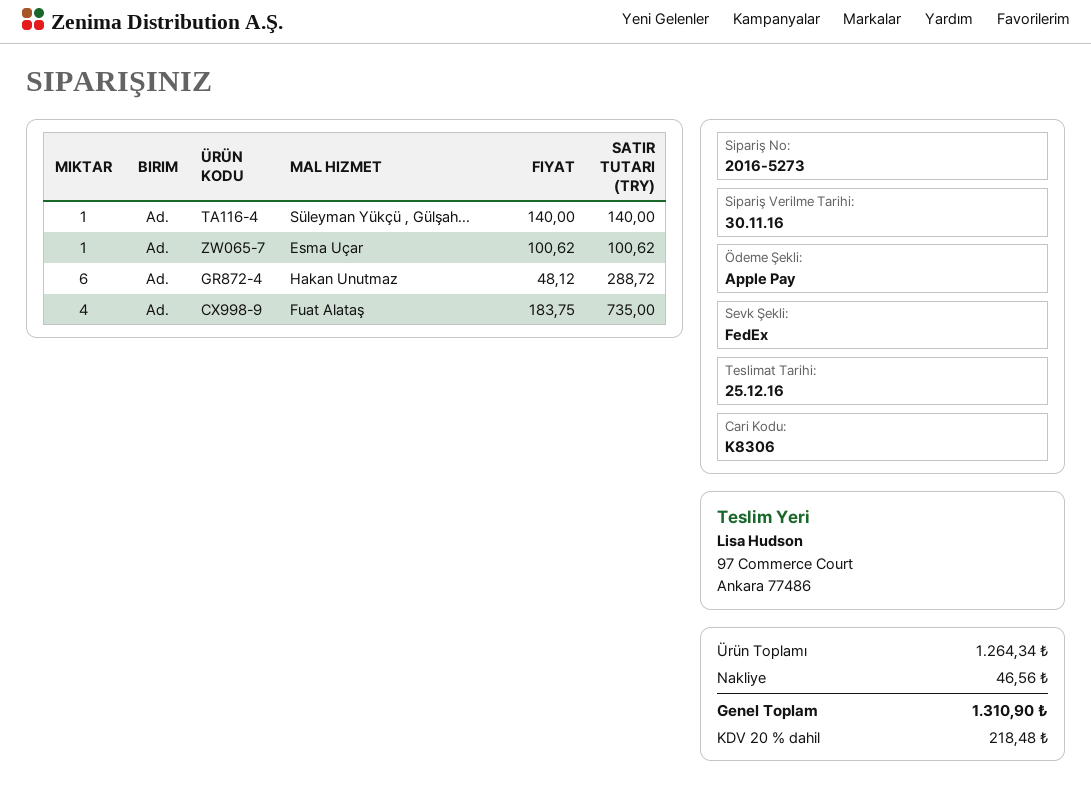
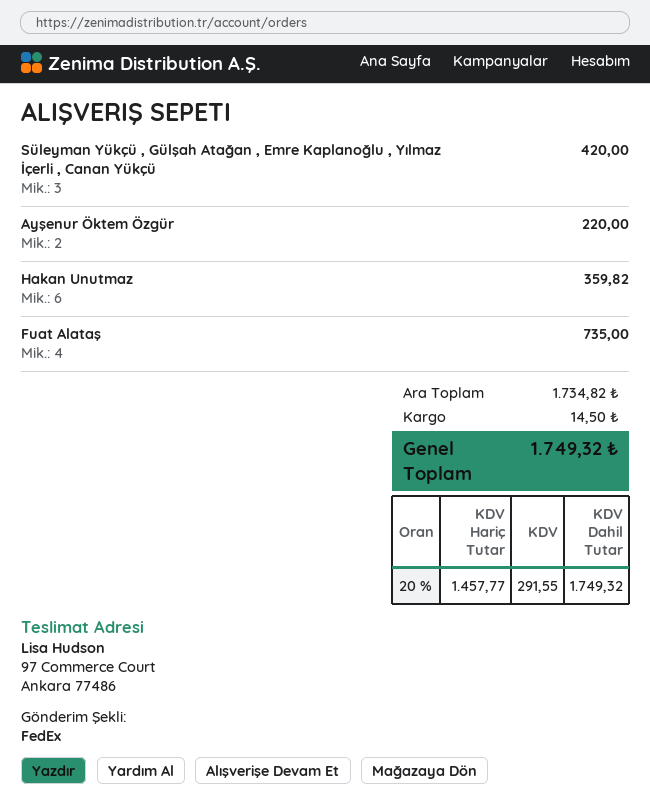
Süleyman Yükçü , Gülşah...: 1 for 140.00 -> 3 for 420.00
Esma Uçar: 1 for 100.62 -> none
Hakan Unutmaz: 6 for 288.72 -> 6 for 359.82
Ayşenur Öktem Özgür: none -> 2 for 220.00
subtotal: 1264.34 -> 1734.82
shipping: 46.56 -> 14.50
tax: 20% = 218.48 -> 20% = 291.55
total: 1310.90 -> 1749.32

